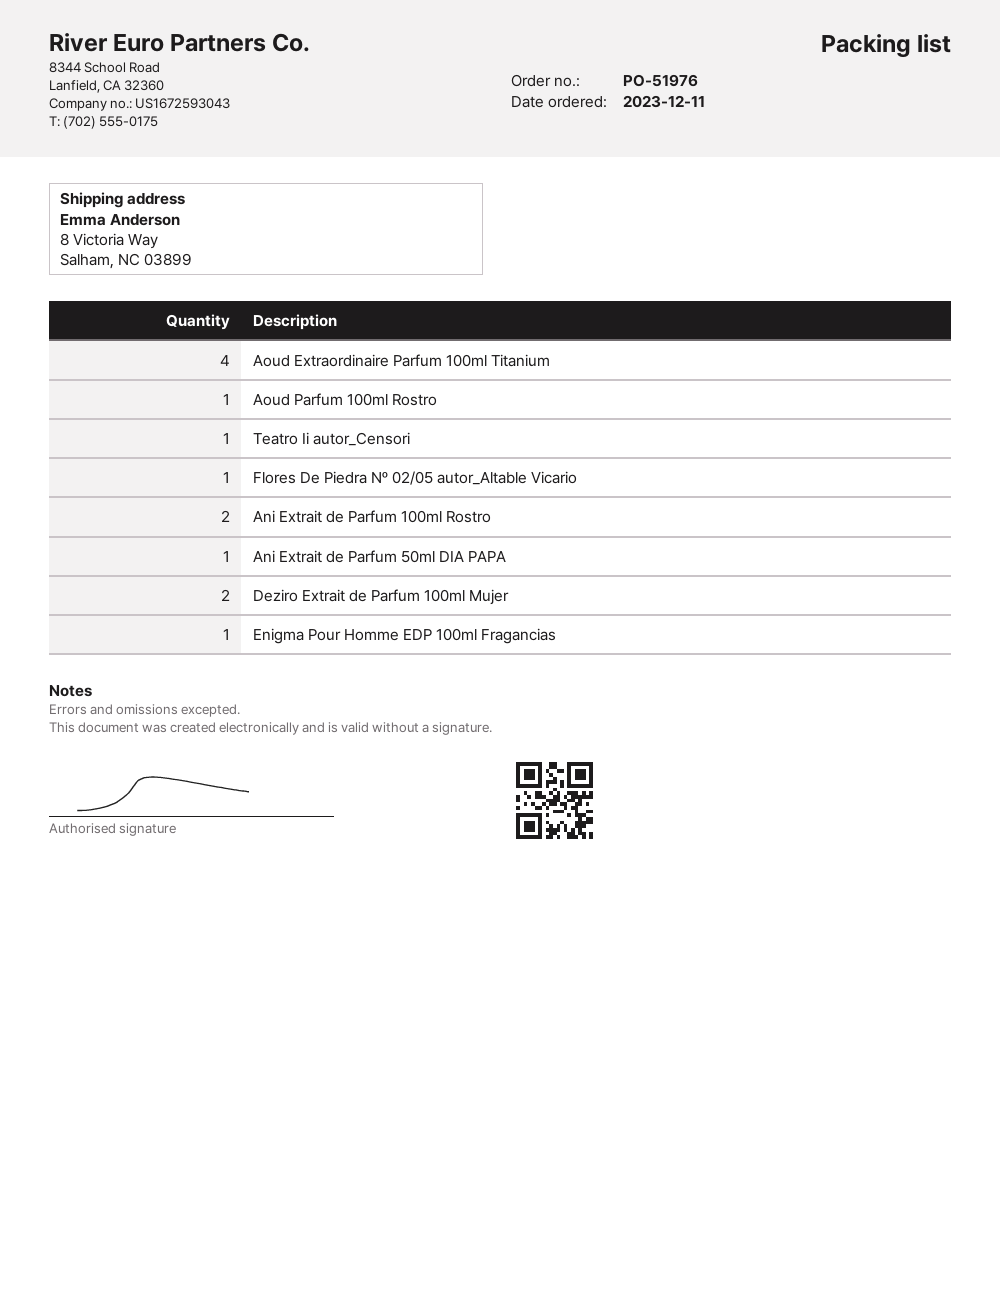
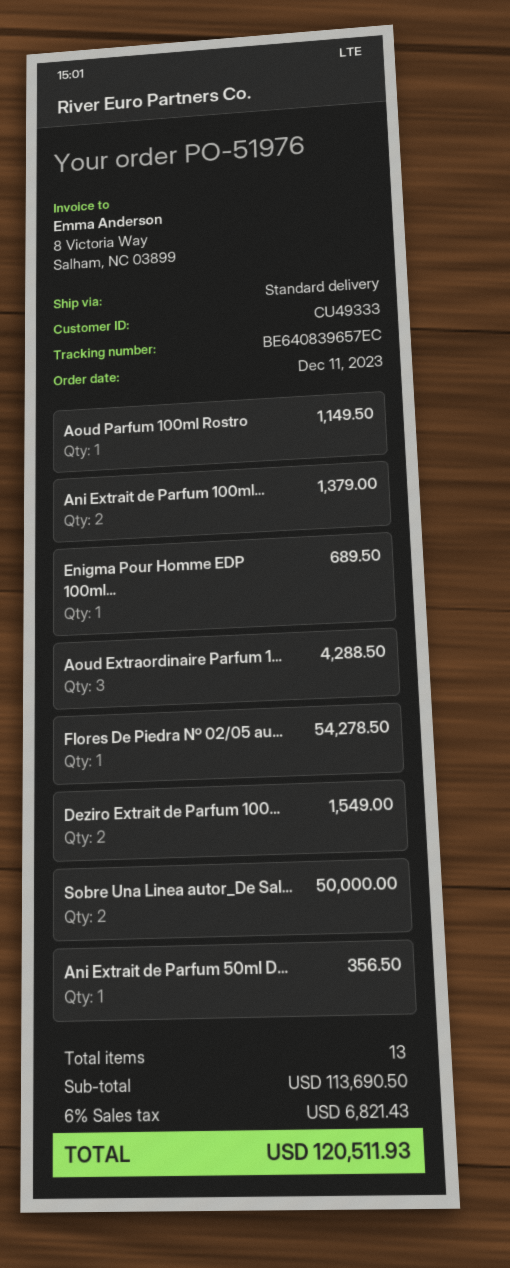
Aoud Extraordinaire Parfum 100ml Titanium: 4 -> 3
Teatro Ii autor_Censori: 1 -> none
Sobre Una Linea autor_De Sal...: none -> 2

